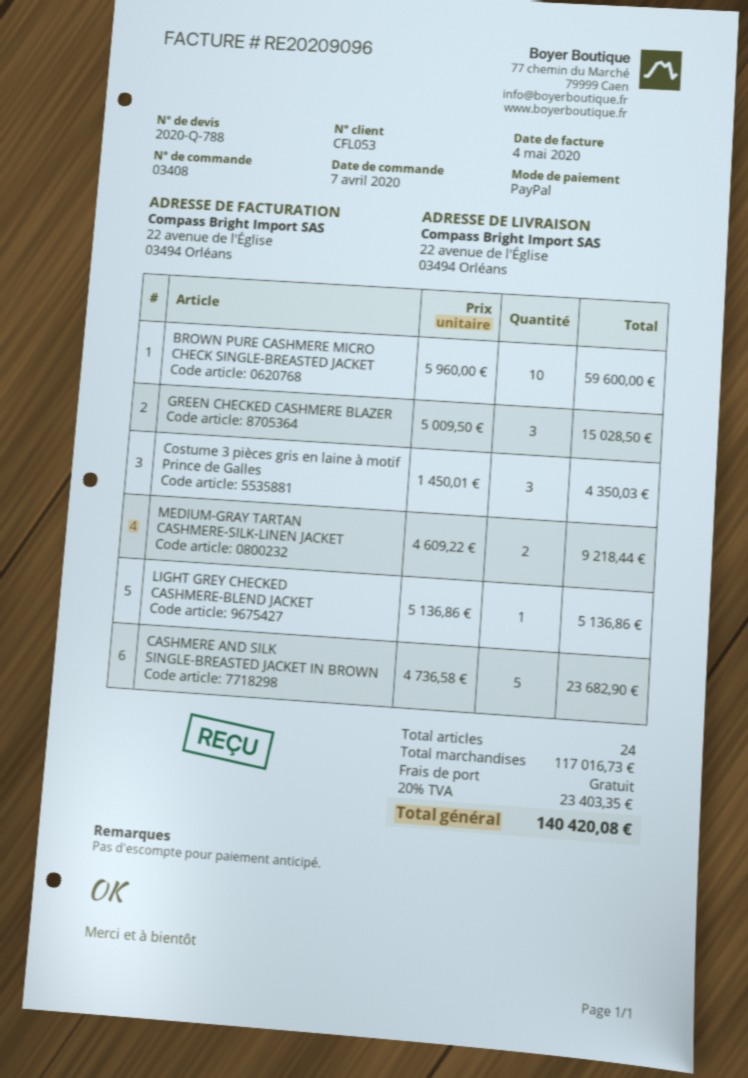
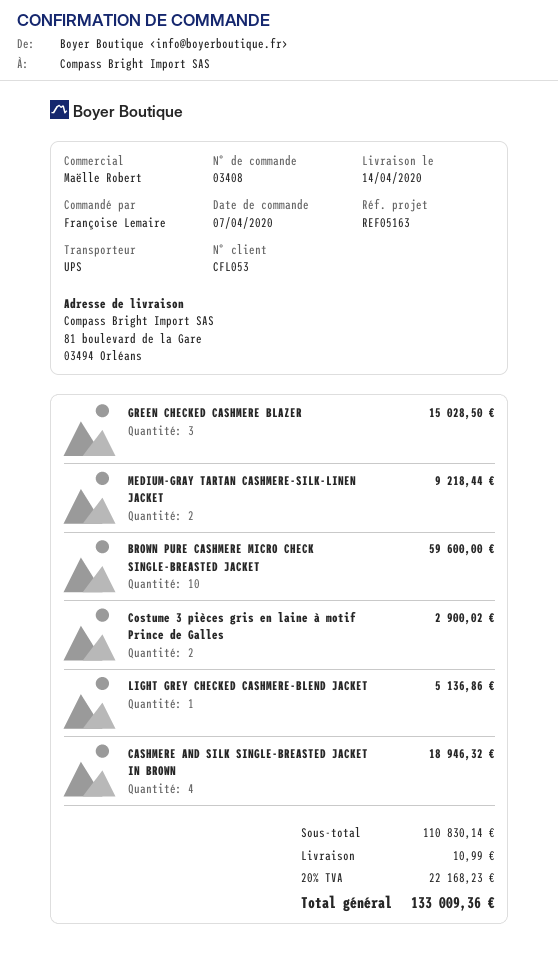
ship to: 22 avenue de l'Église, 03494 Orléans -> 81 boulevard de la Gare, 03494 Orléans
Costume 3 pièces gris en laine à motif Prince de Galles: 3 for 4350.03 -> 2 for 2900.02
CASHMERE AND SILK SINGLE-BREASTED JACKET IN BROWN: 5 for 23682.90 -> 4 for 18946.32
subtotal: 117016.73 -> 110830.14
shipping: 0.00 -> 10.99
tax: 20% = 23403.35 -> 20% = 22168.23
total: 140420.08 -> 133009.36

